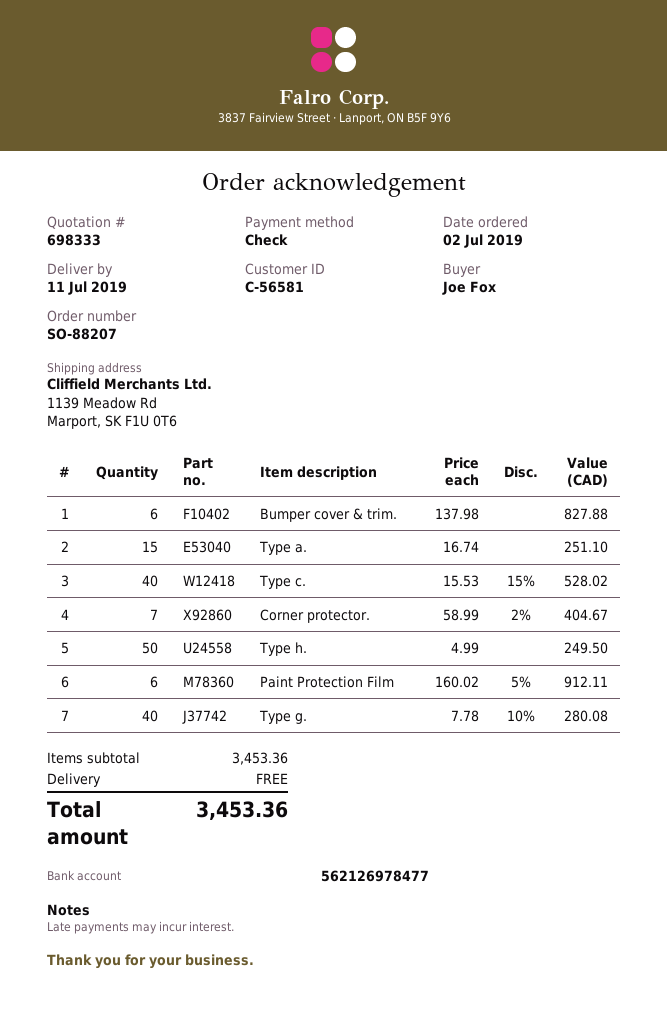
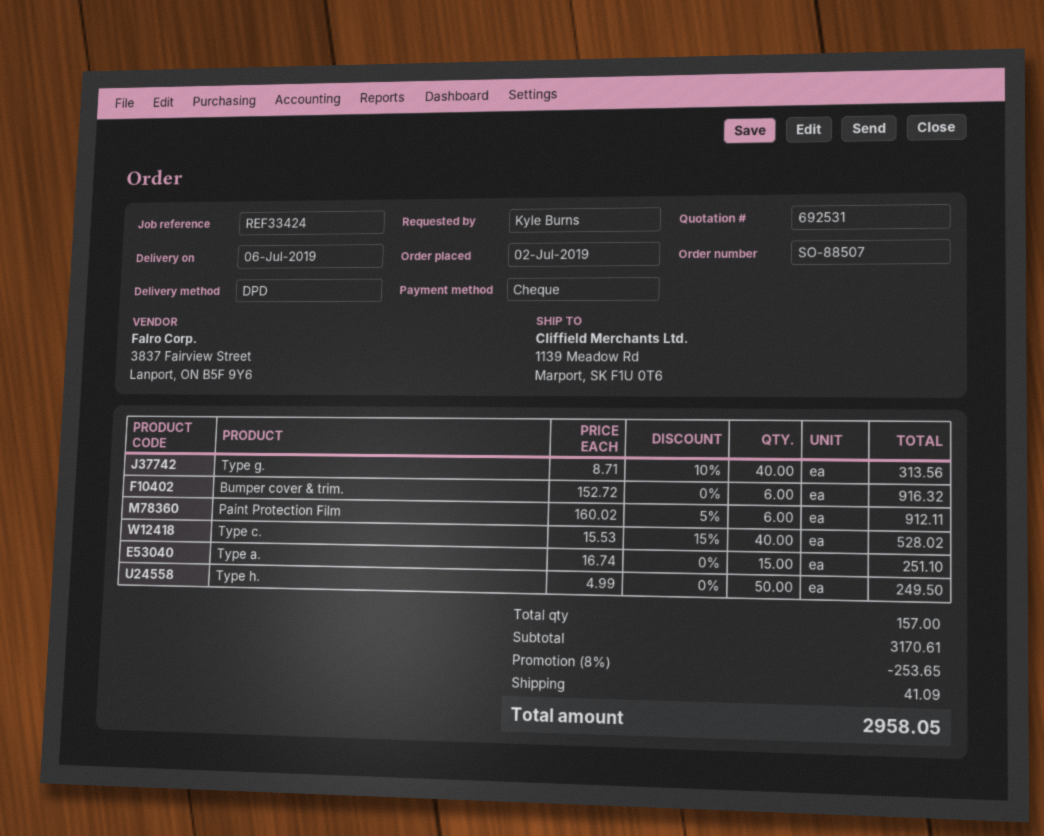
quote number: 698333 -> 692531
order number: SO-88207 -> SO-88507
delivery date: 2019-07-11 -> 2019-07-06
ordered by: Joe Fox -> Kyle Burns
Bumper cover & trim.: 6 x 137.98 = 827.88 -> 6 x 152.72 = 916.32
Corner protector.: 7 x 58.99 - 2% = 404.67 -> none
Type g.: 40 x 7.78 - 10% = 280.08 -> 40 x 8.71 - 10% = 313.56
subtotal: 3453.36 -> 3170.61
discount: none -> 8% = 253.65
shipping: 0.00 -> 41.09
total: 3453.36 -> 2958.05

